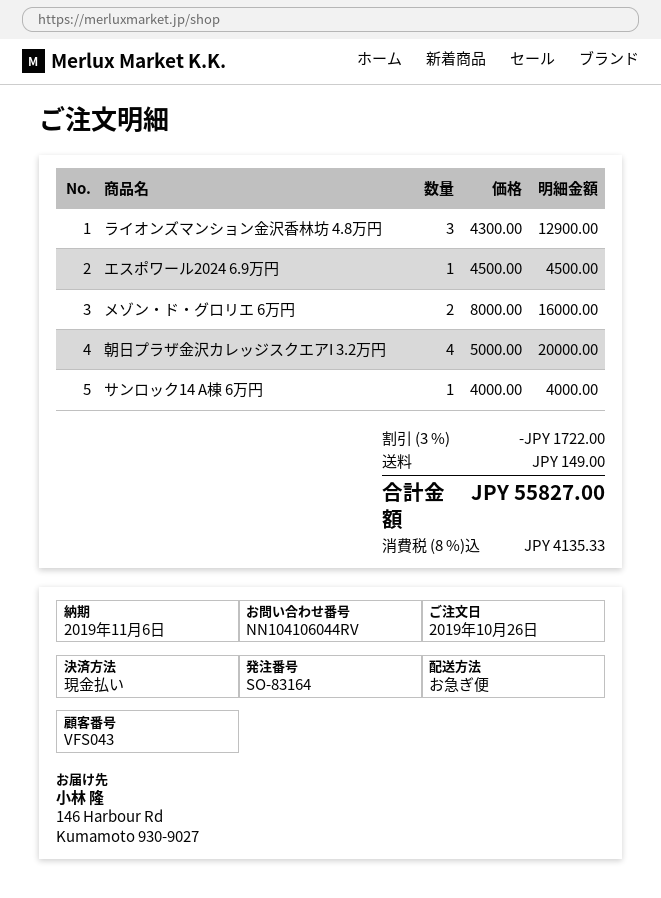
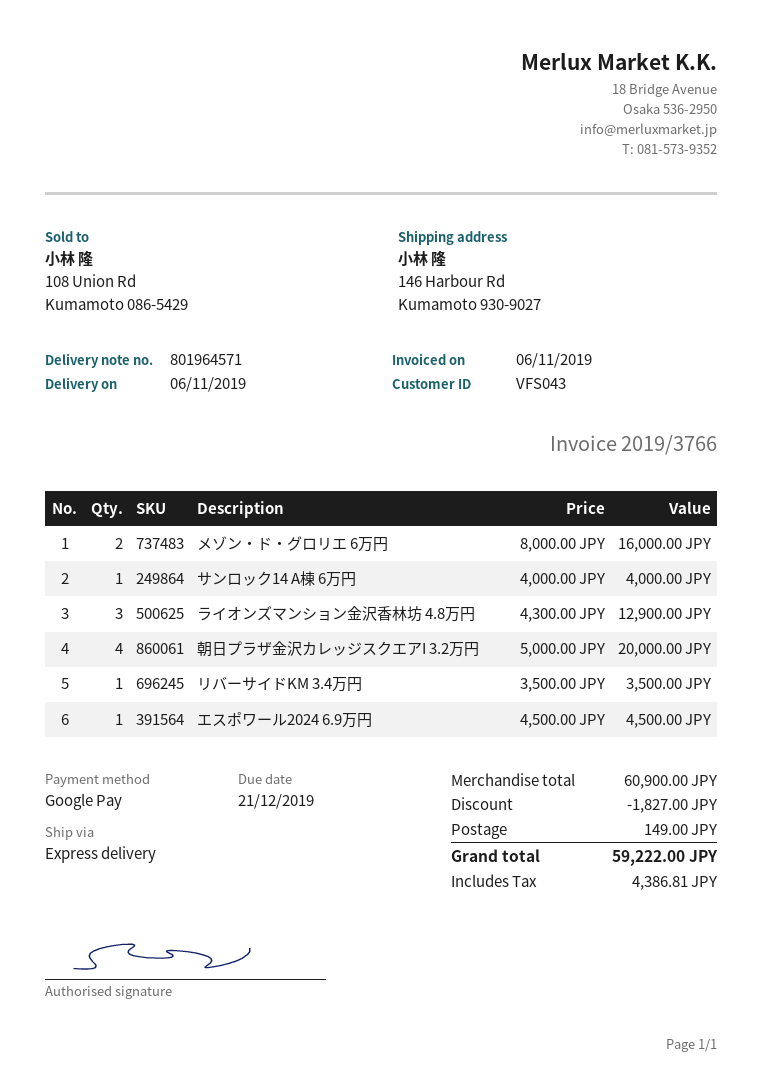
payment method: cash -> Google Pay
リバーサイドKM 3.4万円: none -> 1 x 3500.00 = 3500.00
discount: 1722.00 -> 1827.00
tax: 4135.33 -> 4386.81
total: 55827.00 -> 59222.00

